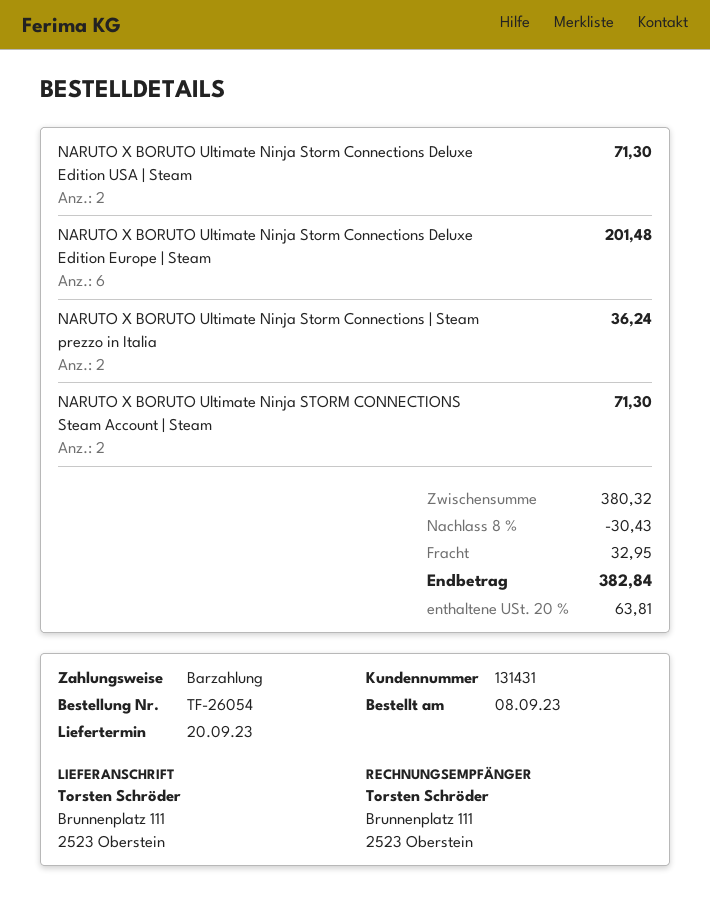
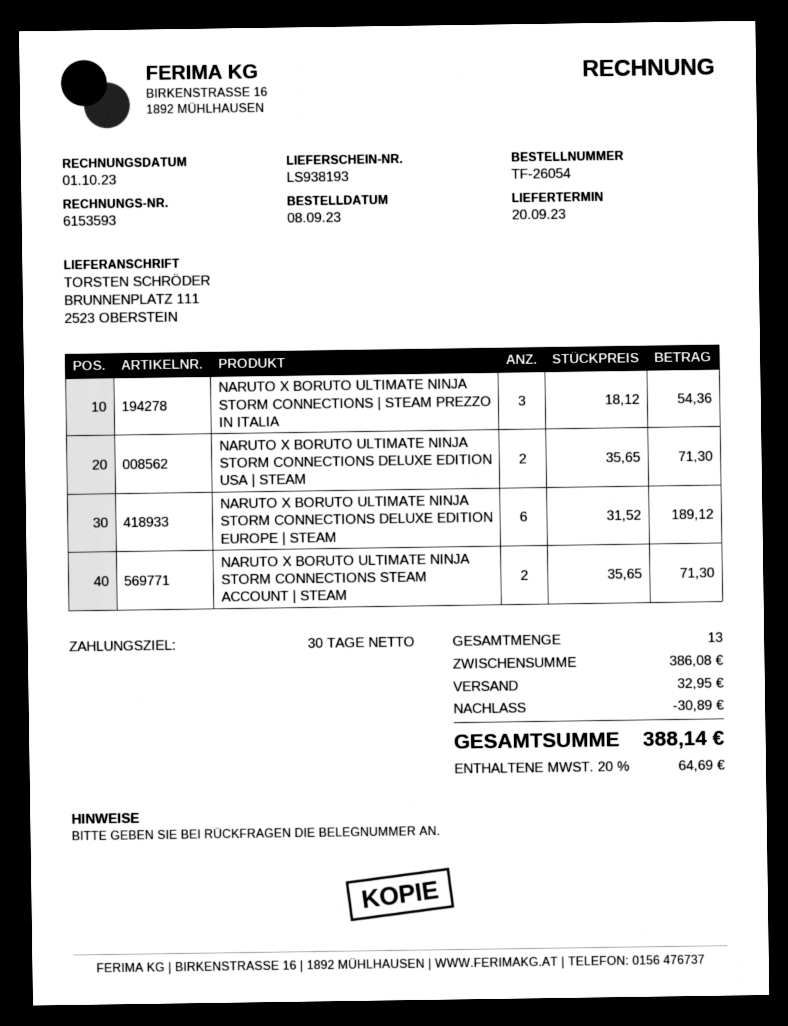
NARUTO X BORUTO Ultimate Ninja Storm Connections Deluxe Edition Europe | Steam: 6 for 201.48 -> 6 for 189.12
NARUTO X BORUTO Ultimate Ninja Storm Connections | Steam prezzo in Italia: 2 for 36.24 -> 3 for 54.36
subtotal: 380.32 -> 386.08
discount: 30.43 -> 30.89
tax: 20% = 63.81 -> 20% = 64.69
total: 382.84 -> 388.14

